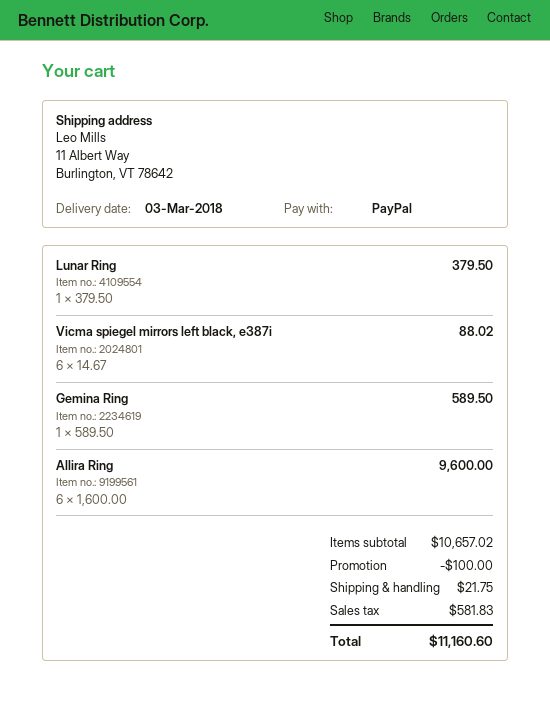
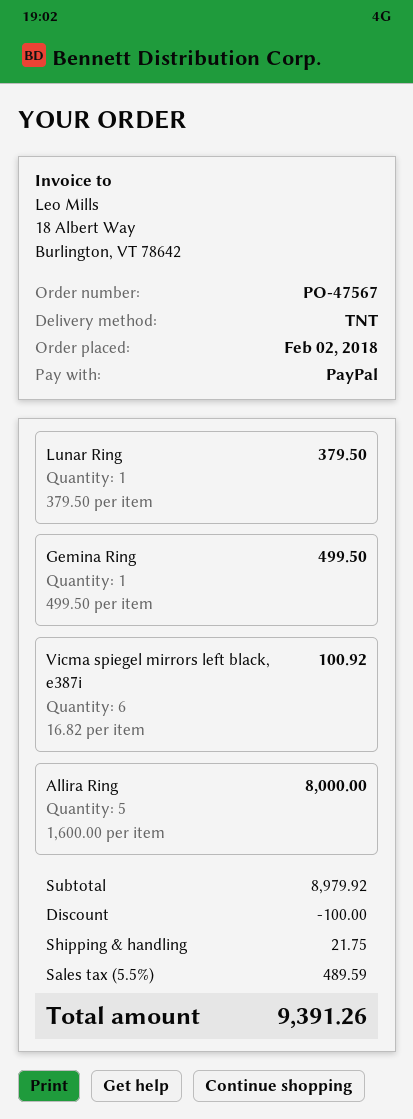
Vicma spiegel mirrors left black, e387i: 6 x 14.67 = 88.02 -> 6 x 16.82 = 100.92
Gemina Ring: 1 x 589.50 = 589.50 -> 1 x 499.50 = 499.50
Allira Ring: 6 x 1600.00 = 9600.00 -> 5 x 1600.00 = 8000.00
subtotal: 10657.02 -> 8979.92
tax: 581.83 -> 489.59
total: 11160.60 -> 9391.26

